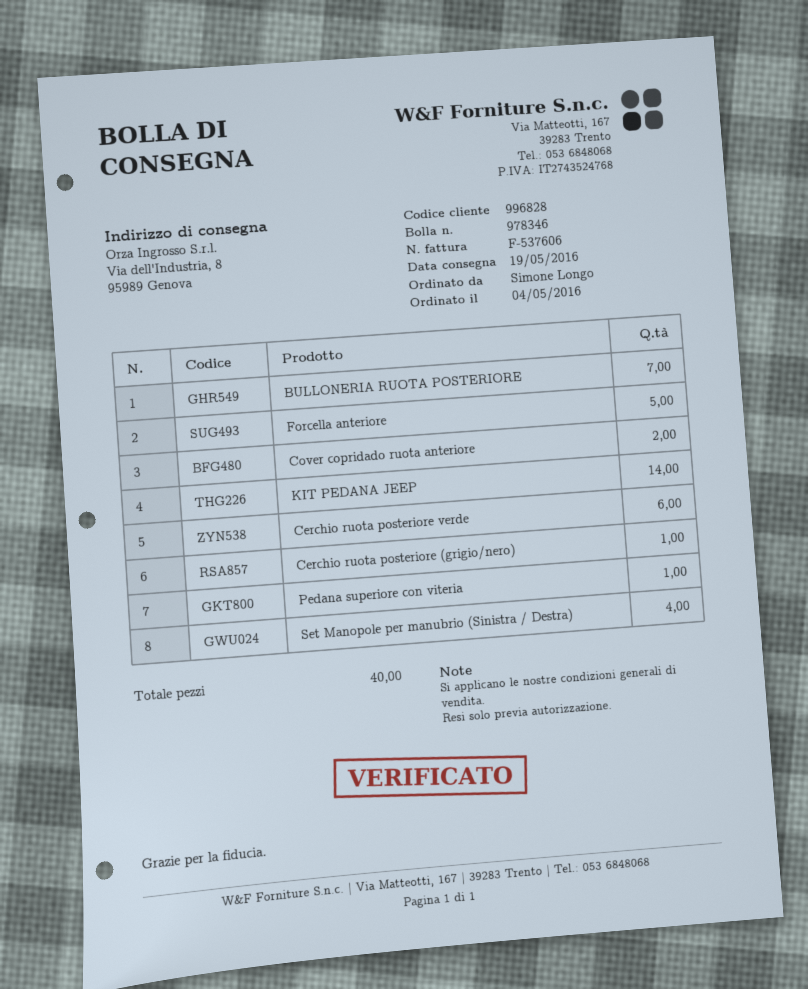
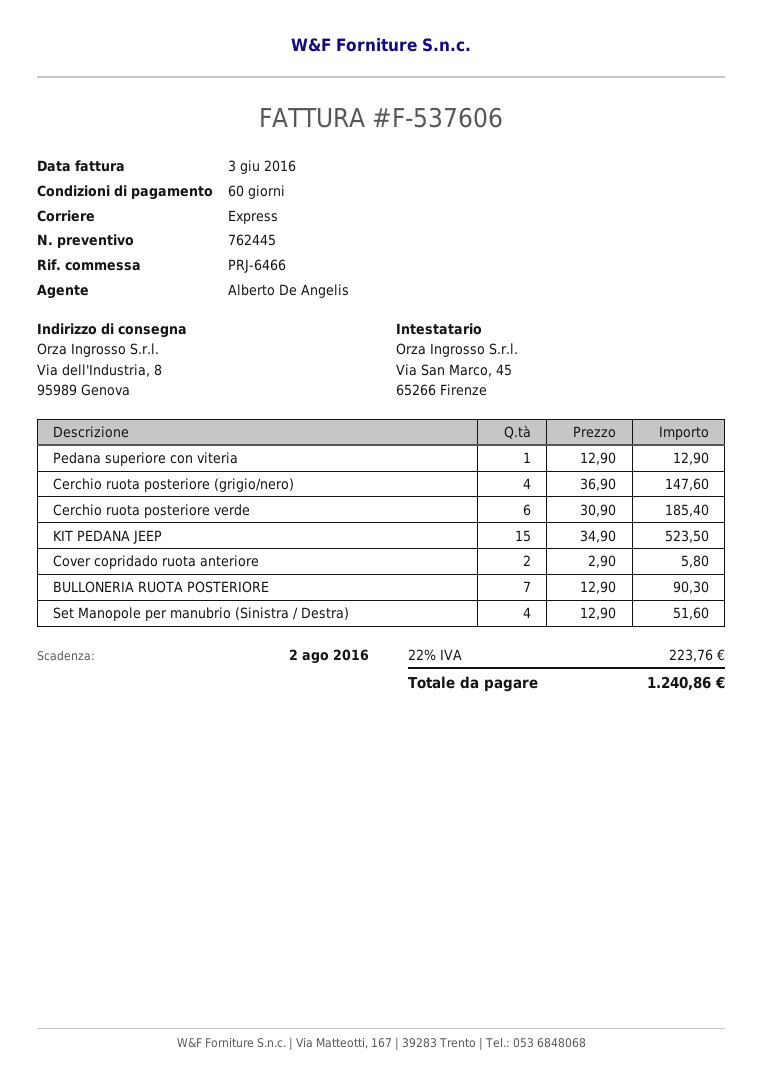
Forcella anteriore: 5 -> none
KIT PEDANA JEEP: 14 -> 15
Cerchio ruota posteriore (grigio/nero): 1 -> 4

